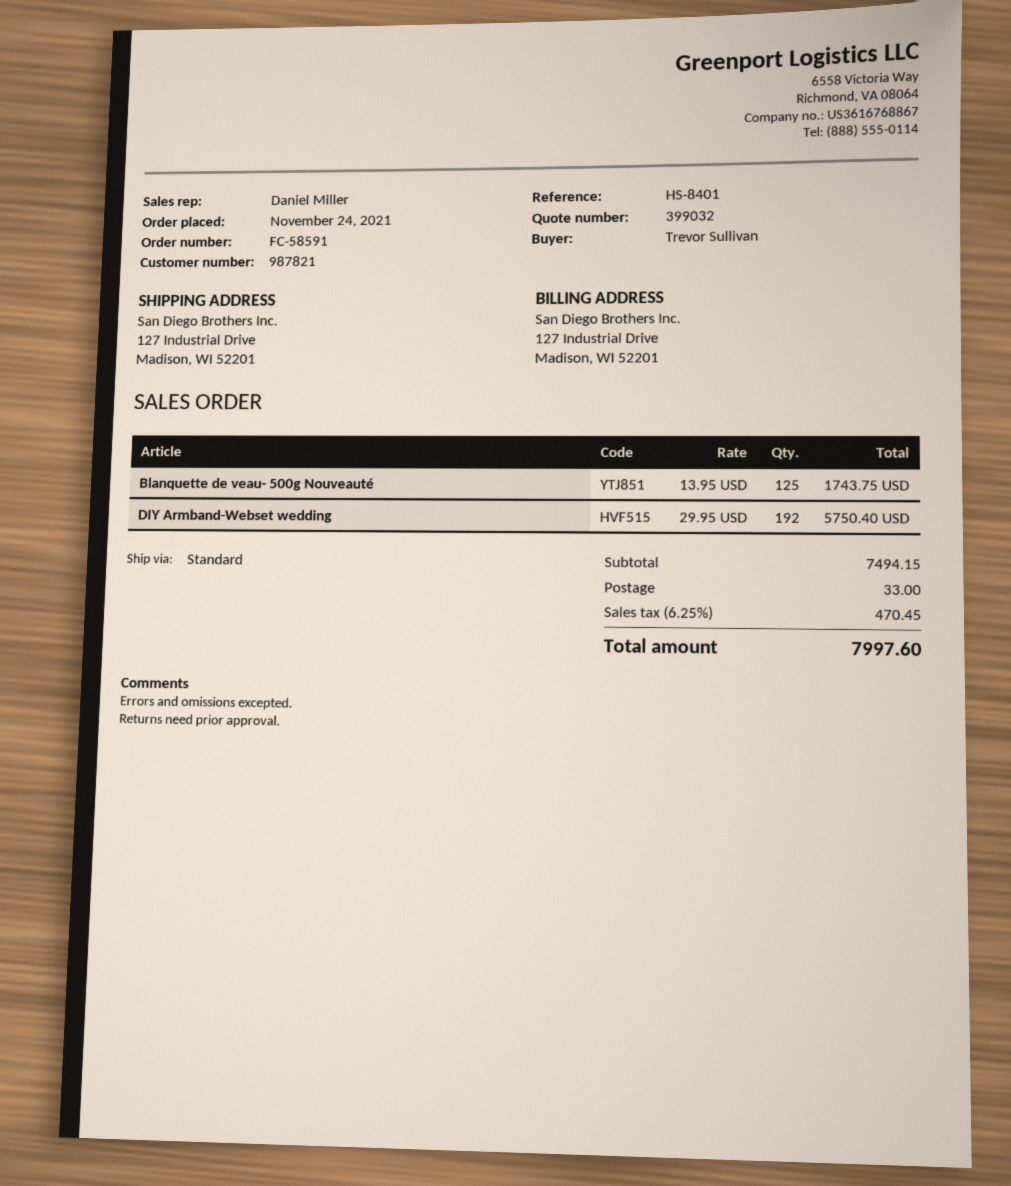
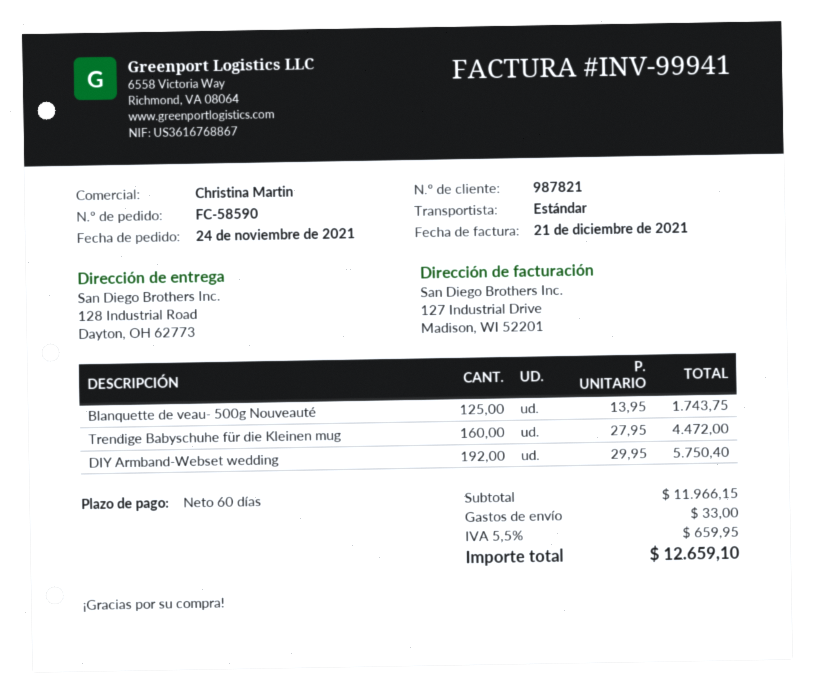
order number: FC-58591 -> FC-58590
sales rep: Daniel Miller -> Christina Martin
ship to: 127 Industrial Drive, Madison, WI 52201 -> 128 Industrial Road, Dayton, OH 62773
Trendige Babyschuhe für die Kleinen mug: none -> 160 x 27.95 = 4472.00
subtotal: 7494.15 -> 11966.15
tax: 6.25% = 470.45 -> 5.5% = 659.95
total: 7997.60 -> 12659.10

